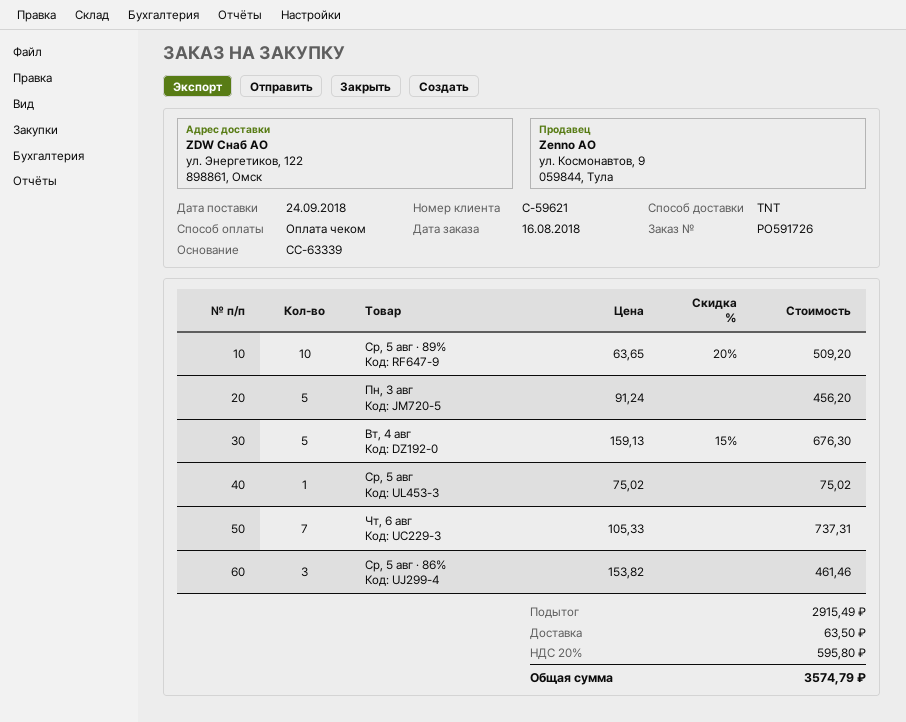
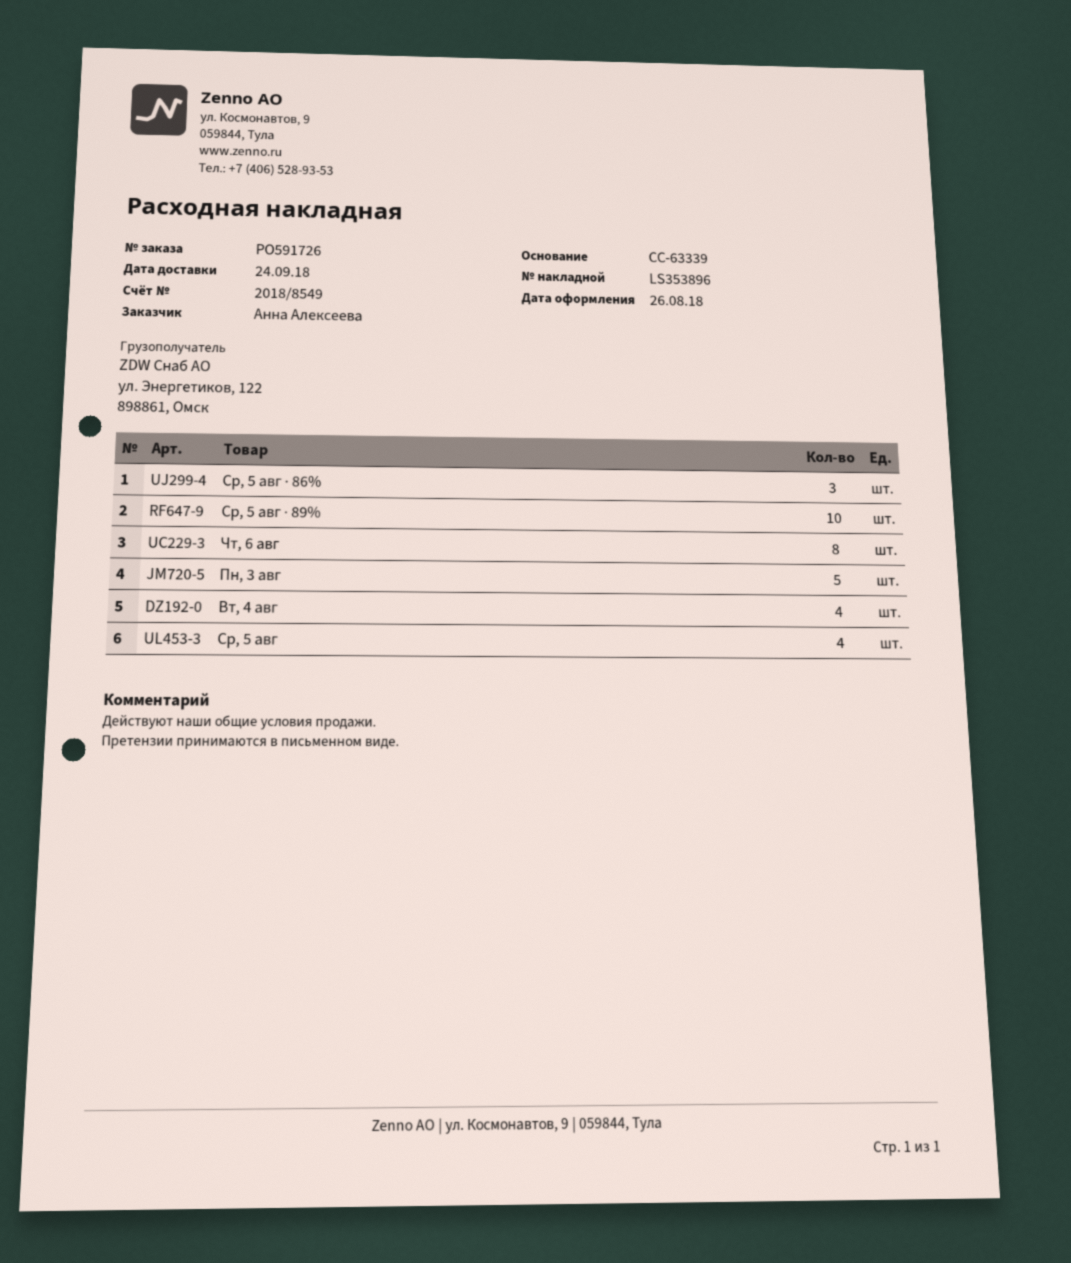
order date: 2018-08-16 -> 2018-08-26
Вт, 4 авг: 5 -> 4
Ср, 5 авг: 1 -> 4
Чт, 6 авг: 7 -> 8

